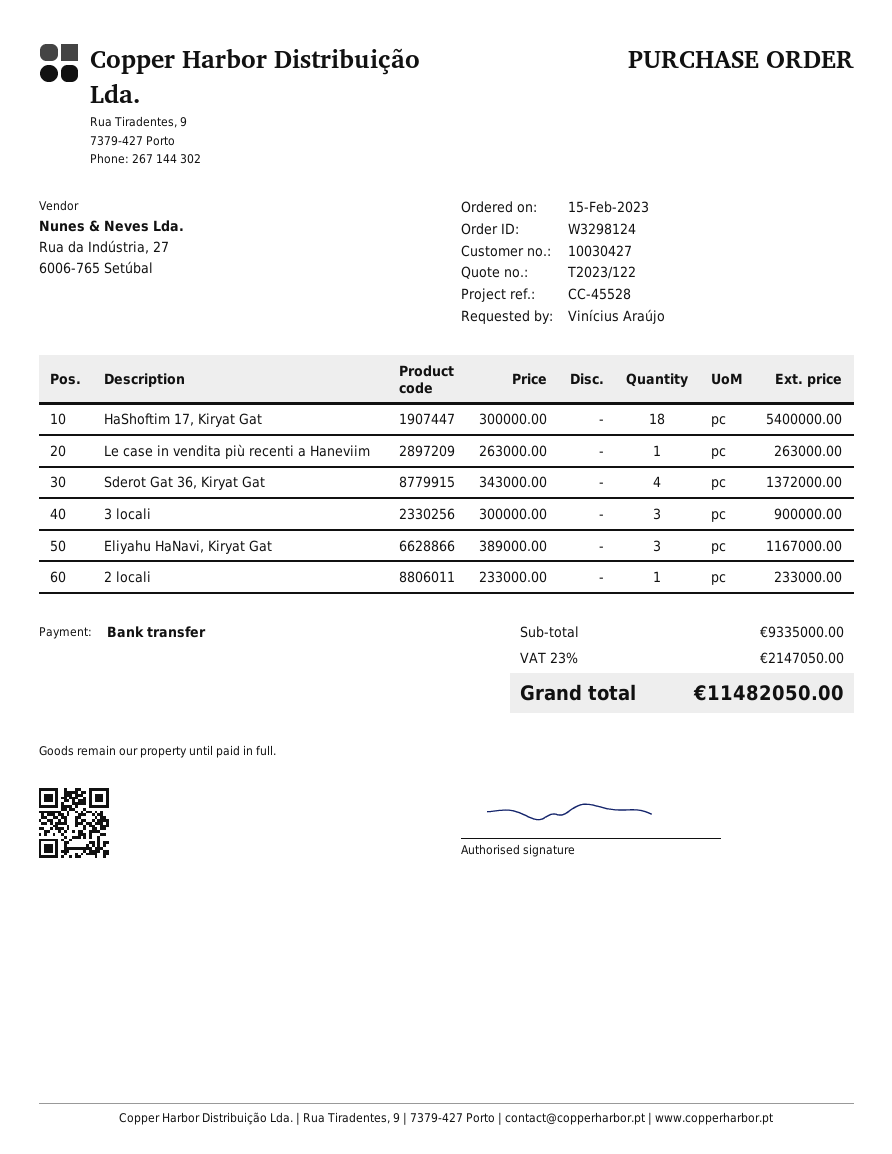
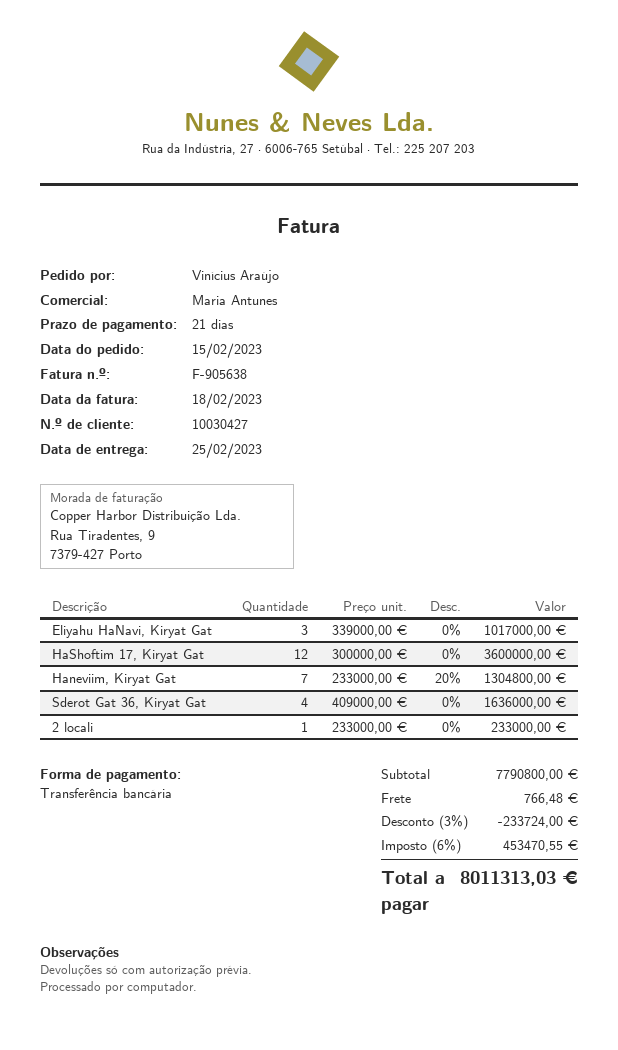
HaShoftim 17, Kiryat Gat: 18 x 300000.00 = 5400000.00 -> 12 x 300000.00 = 3600000.00
Le case in vendita più recenti a Haneviim: 1 x 263000.00 = 263000.00 -> none
Sderot Gat 36, Kiryat Gat: 4 x 343000.00 = 1372000.00 -> 4 x 409000.00 = 1636000.00
3 locali: 3 x 300000.00 = 900000.00 -> none
Eliyahu HaNavi, Kiryat Gat: 3 x 389000.00 = 1167000.00 -> 3 x 339000.00 = 1017000.00
Haneviim, Kiryat Gat: none -> 7 x 233000.00 - 20% = 1304800.00
subtotal: 9335000.00 -> 7790800.00
discount: none -> 3% = 233724.00
shipping: none -> 766.48
tax: 23% = 2147050.00 -> 6% = 453470.55
total: 11482050.00 -> 8011313.03

